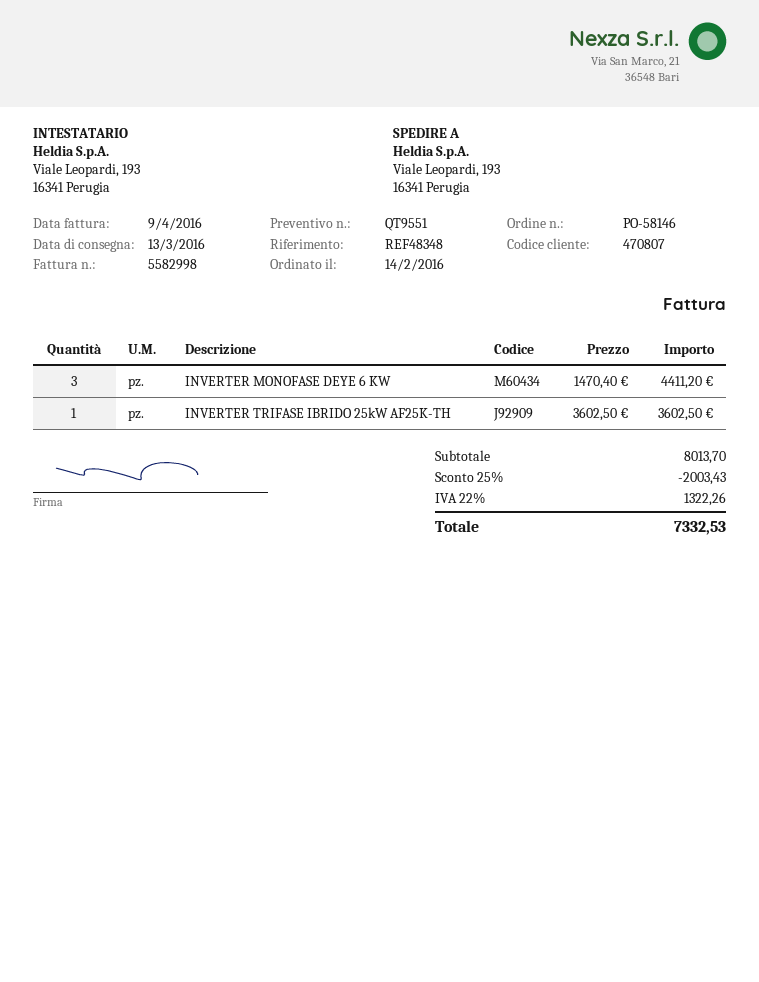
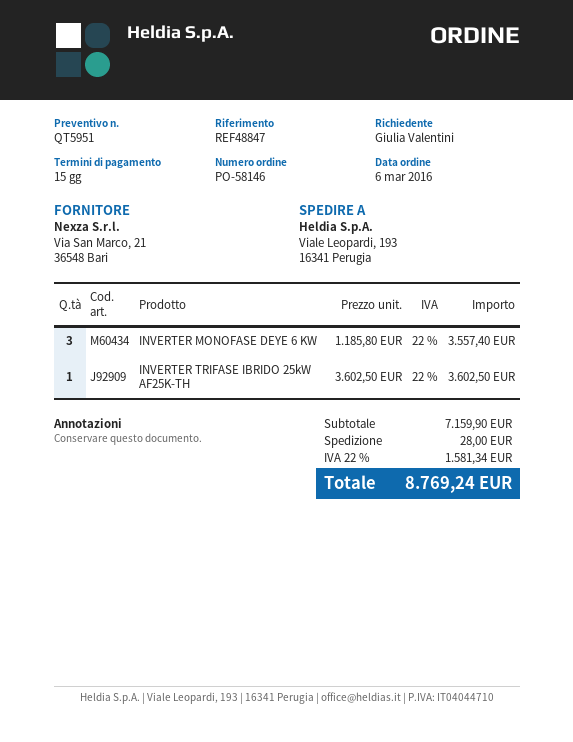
quote number: QT9551 -> QT5951
order date: 2016-02-14 -> 2016-03-06
reference: REF48348 -> REF48847
INVERTER MONOFASE DEYE 6 KW: 3 x 1470.40 = 4411.20 -> 3 x 1185.80 = 3557.40
subtotal: 8013.70 -> 7159.90
discount: 25% = 2003.43 -> none
shipping: none -> 28.00
tax: 22% = 1322.26 -> 22% = 1581.34
total: 7332.53 -> 8769.24

